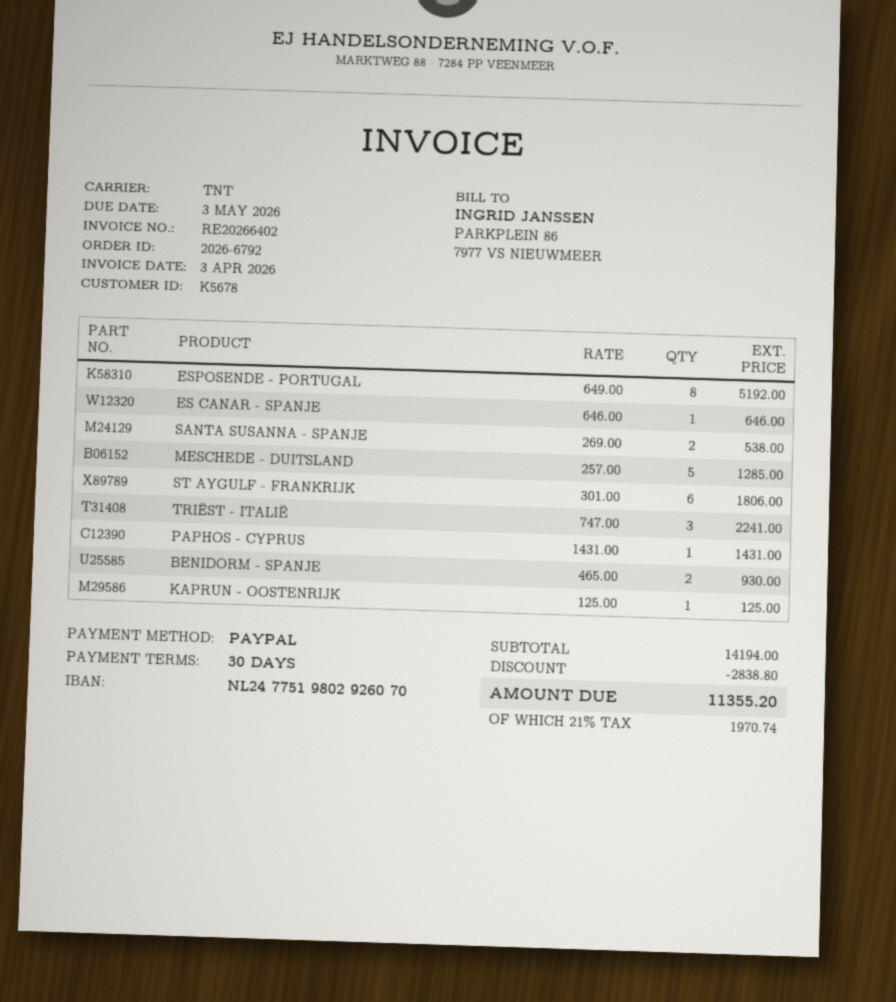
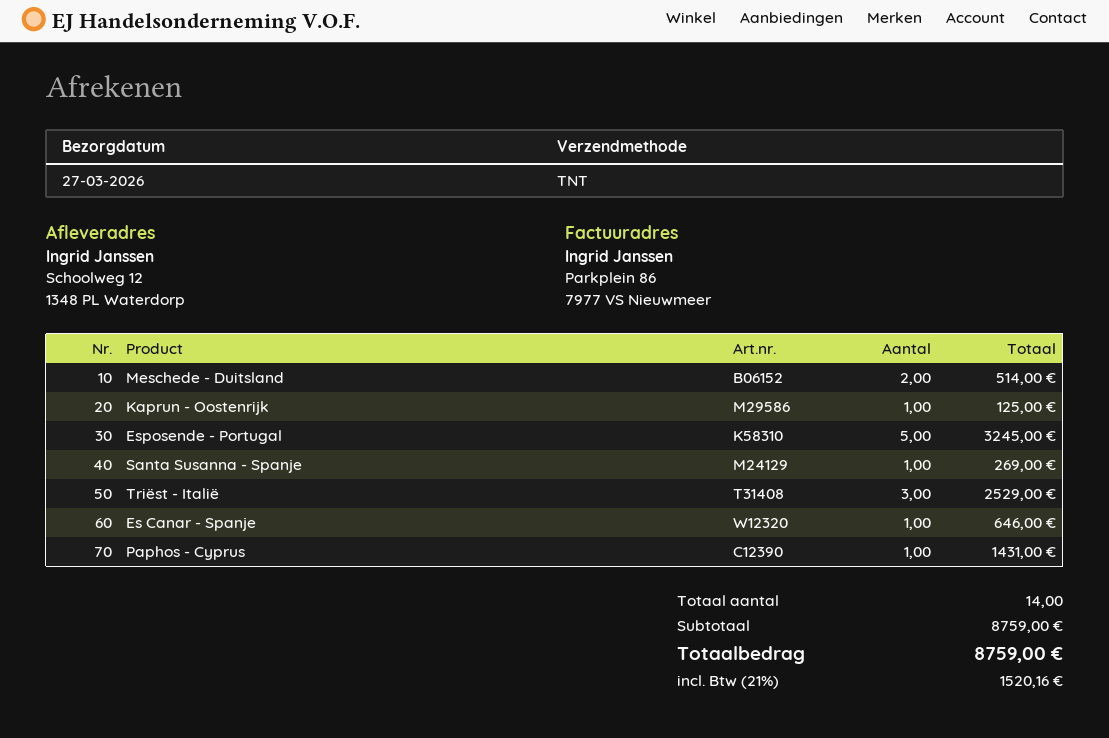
ESPOSENDE - PORTUGAL: 8 for 5192.00 -> 5 for 3245.00
SANTA SUSANNA - SPANJE: 2 for 538.00 -> 1 for 269.00
MESCHEDE - DUITSLAND: 5 for 1285.00 -> 2 for 514.00
ST AYGULF - FRANKRIJK: 6 for 1806.00 -> none
TRIËST - ITALIË: 3 for 2241.00 -> 3 for 2529.00
BENIDORM - SPANJE: 2 for 930.00 -> none
subtotal: 14194.00 -> 8759.00
discount: 2838.80 -> none
tax: 21% = 1970.74 -> 21% = 1520.16
total: 11355.20 -> 8759.00

